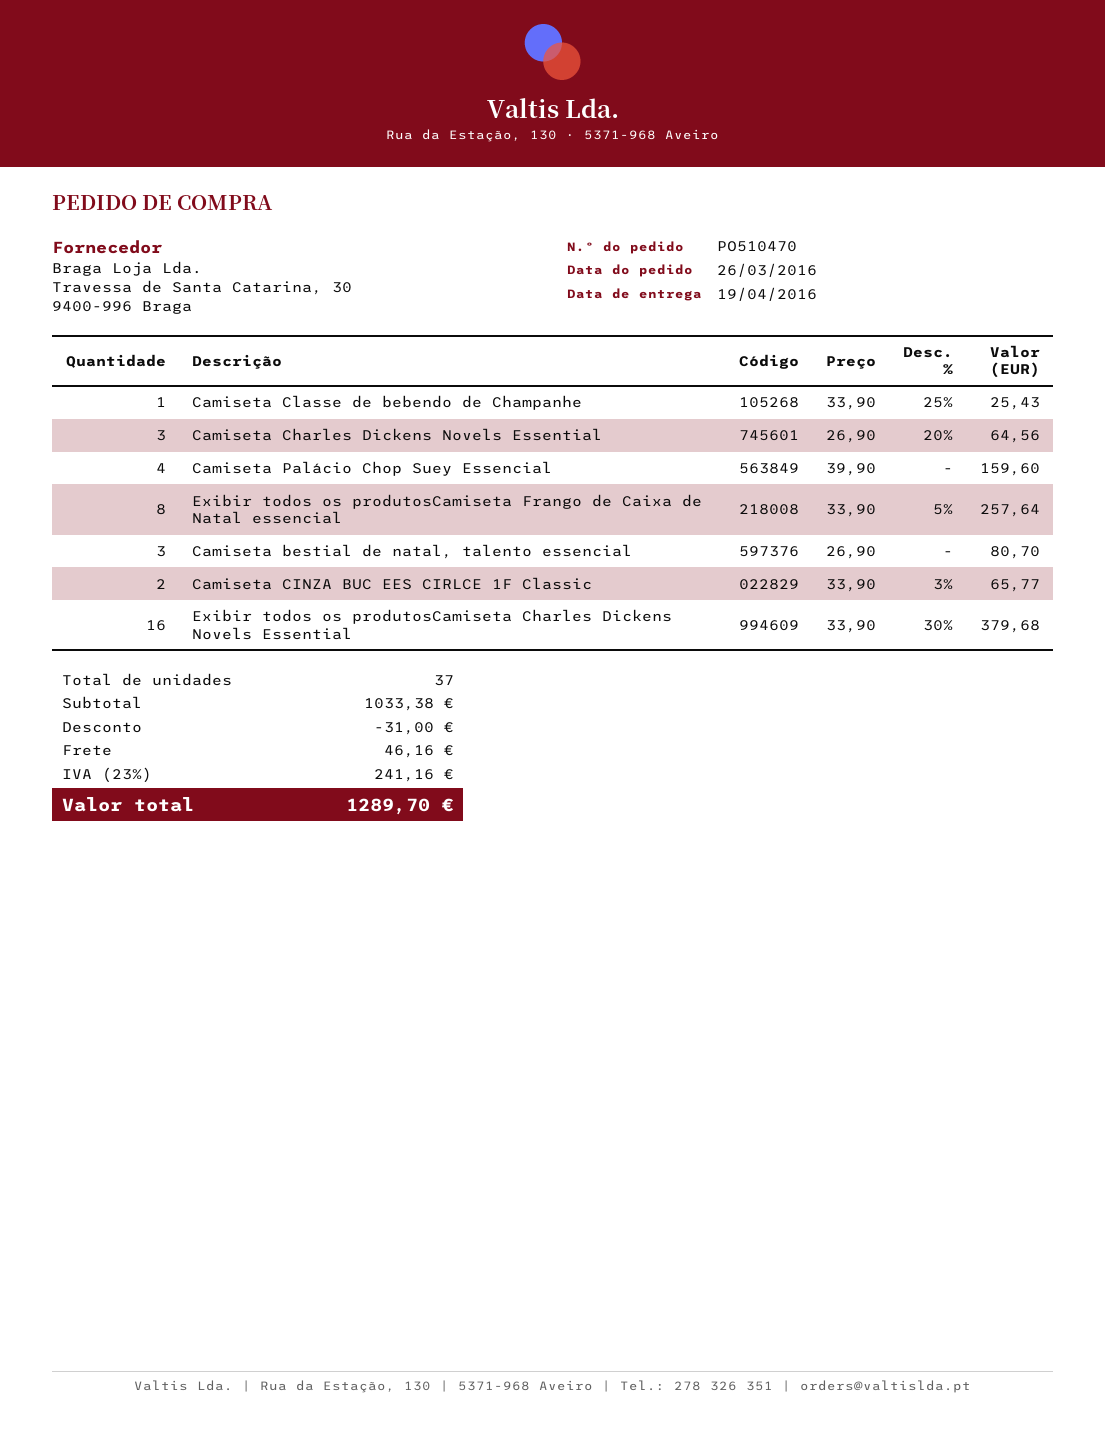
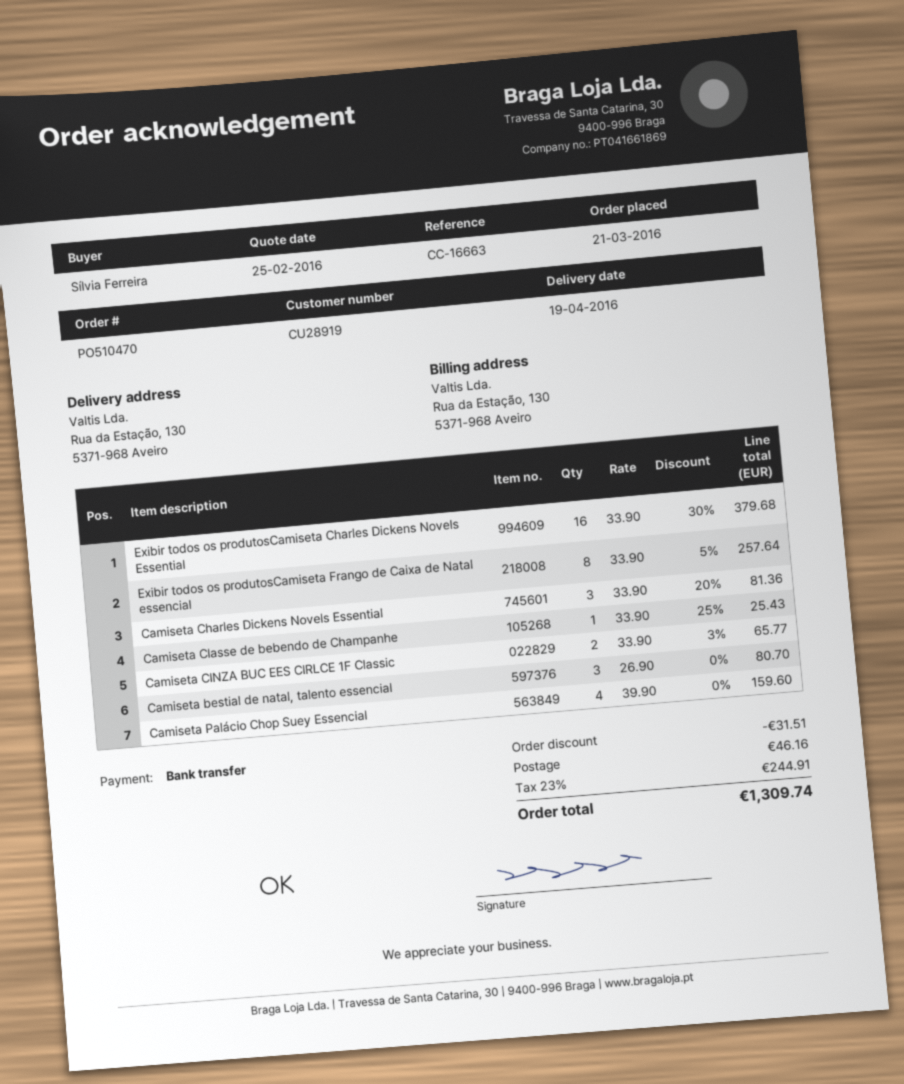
order date: 2016-03-26 -> 2016-03-21
Camiseta Charles Dickens Novels Essential: 3 x 26.90 - 20% = 64.56 -> 3 x 33.90 - 20% = 81.36
discount: 31.00 -> 31.51
tax: 23% = 241.16 -> 23% = 244.91
total: 1289.70 -> 1309.74

